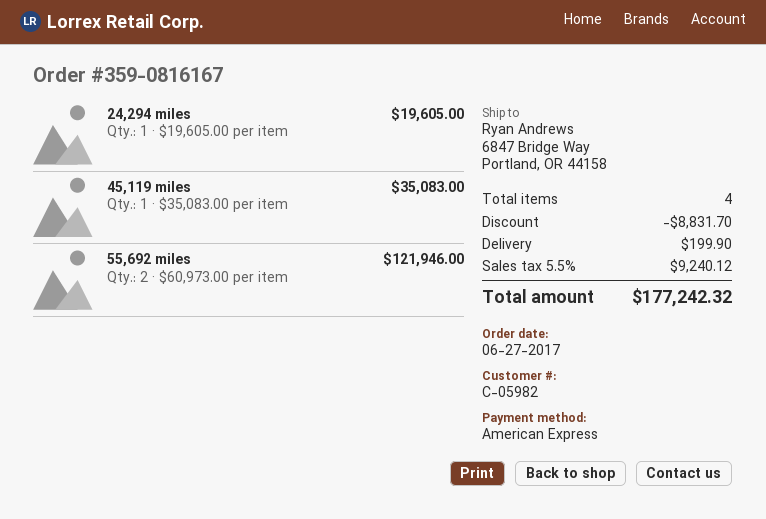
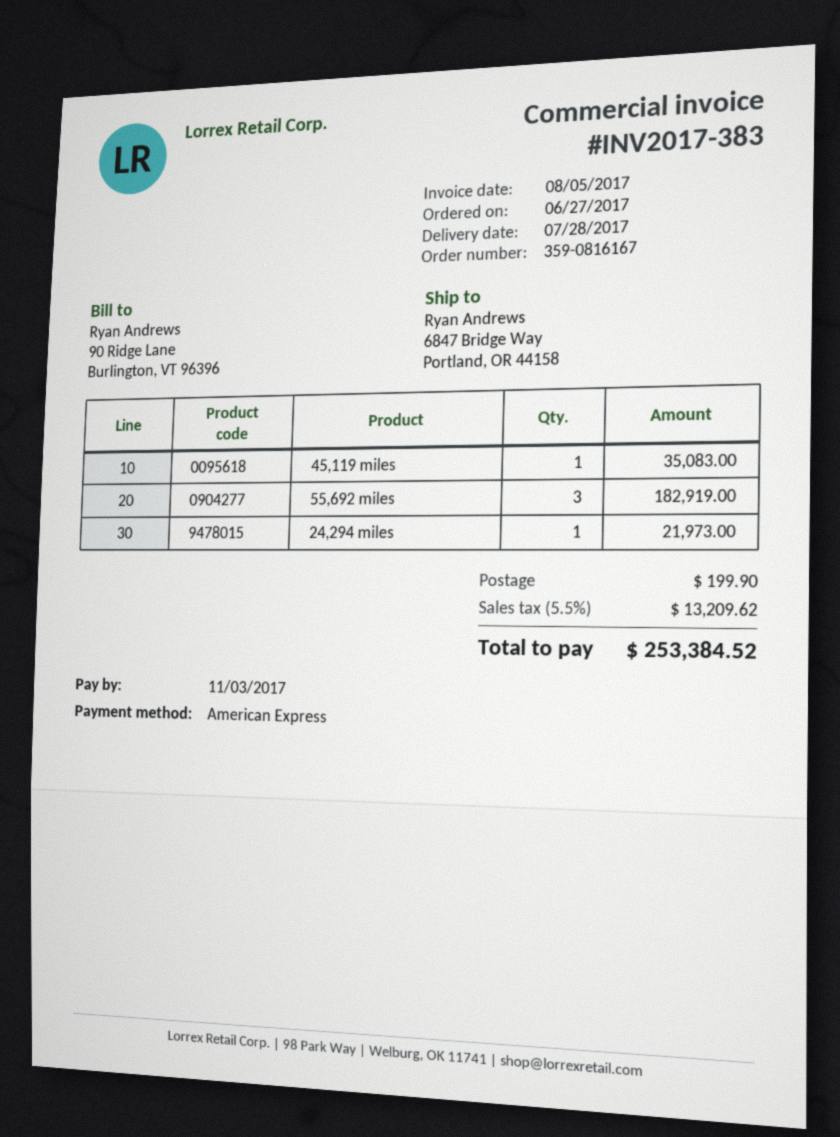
24,294 miles: 1 for 19605.00 -> 1 for 21973.00
55,692 miles: 2 for 121946.00 -> 3 for 182919.00
discount: 8831.70 -> none
tax: 5.5% = 9240.12 -> 5.5% = 13209.62
total: 177242.32 -> 253384.52

